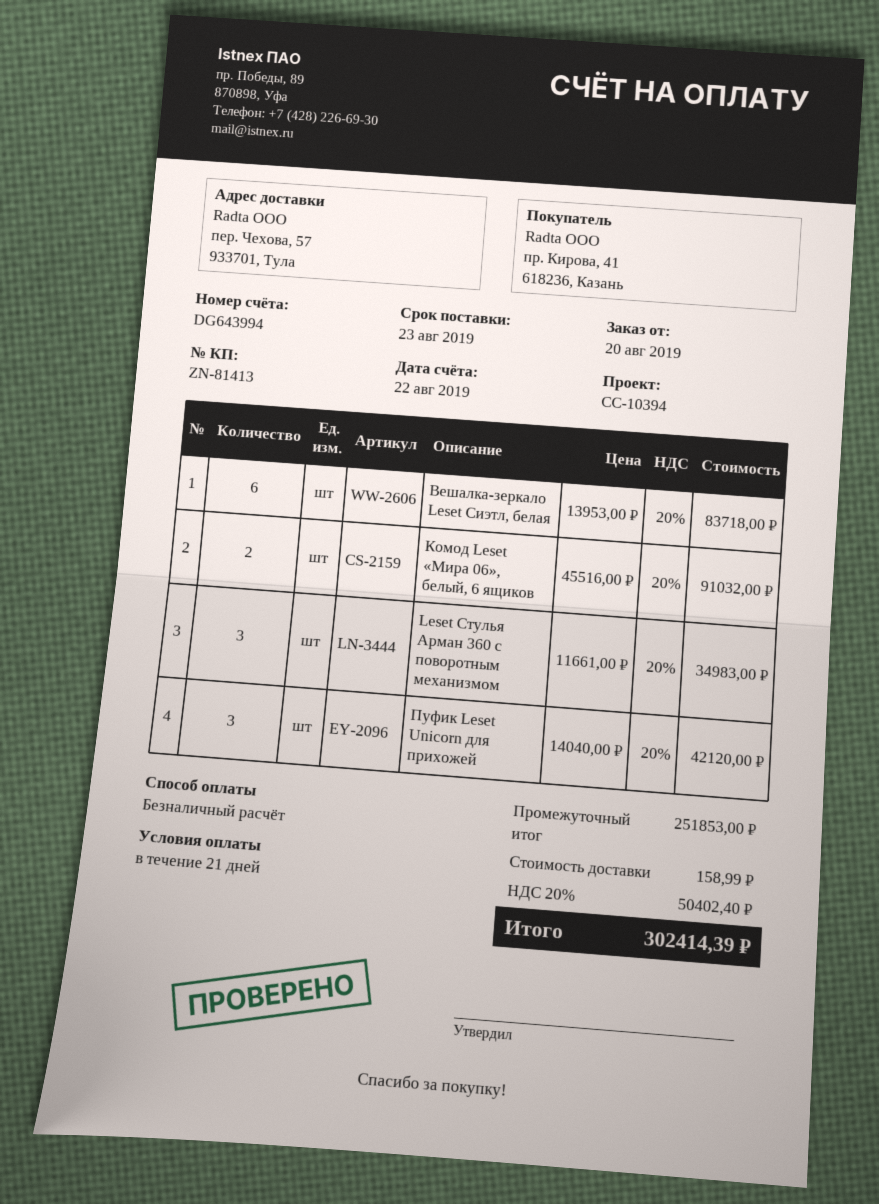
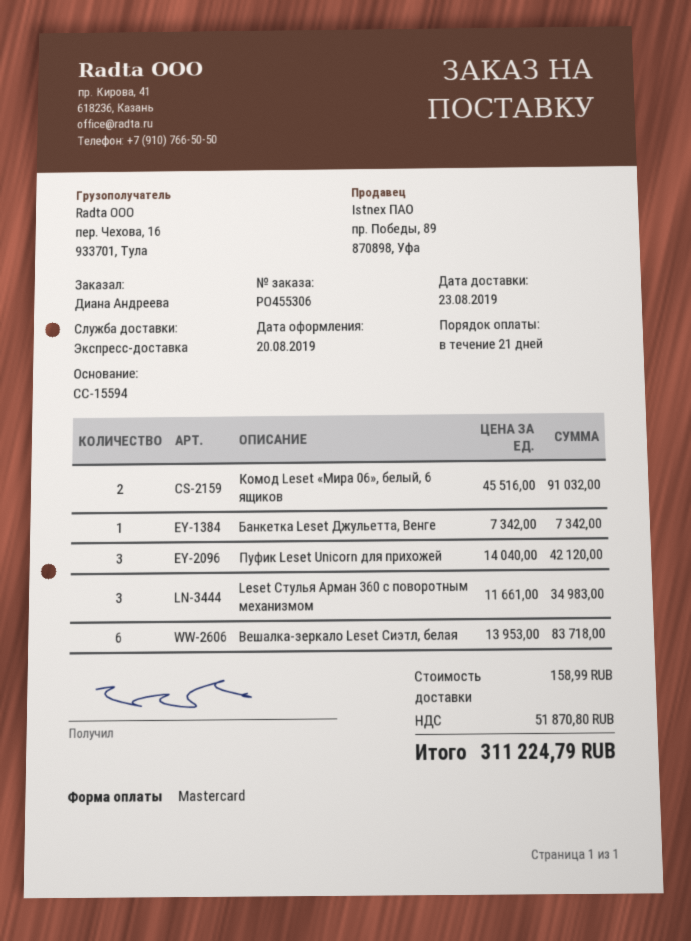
reference: CC-10394 -> CC-15594
payment method: bank transfer -> Mastercard
ship to: пер. Чехова, 57, 933701, Тула -> пер. Чехова, 16, 933701, Тула
Банкетка Leset Джульетта, Венге: none -> 1 x 7342.00 = 7342.00
tax: 50402.40 -> 51870.80
total: 302414.39 -> 311224.79

